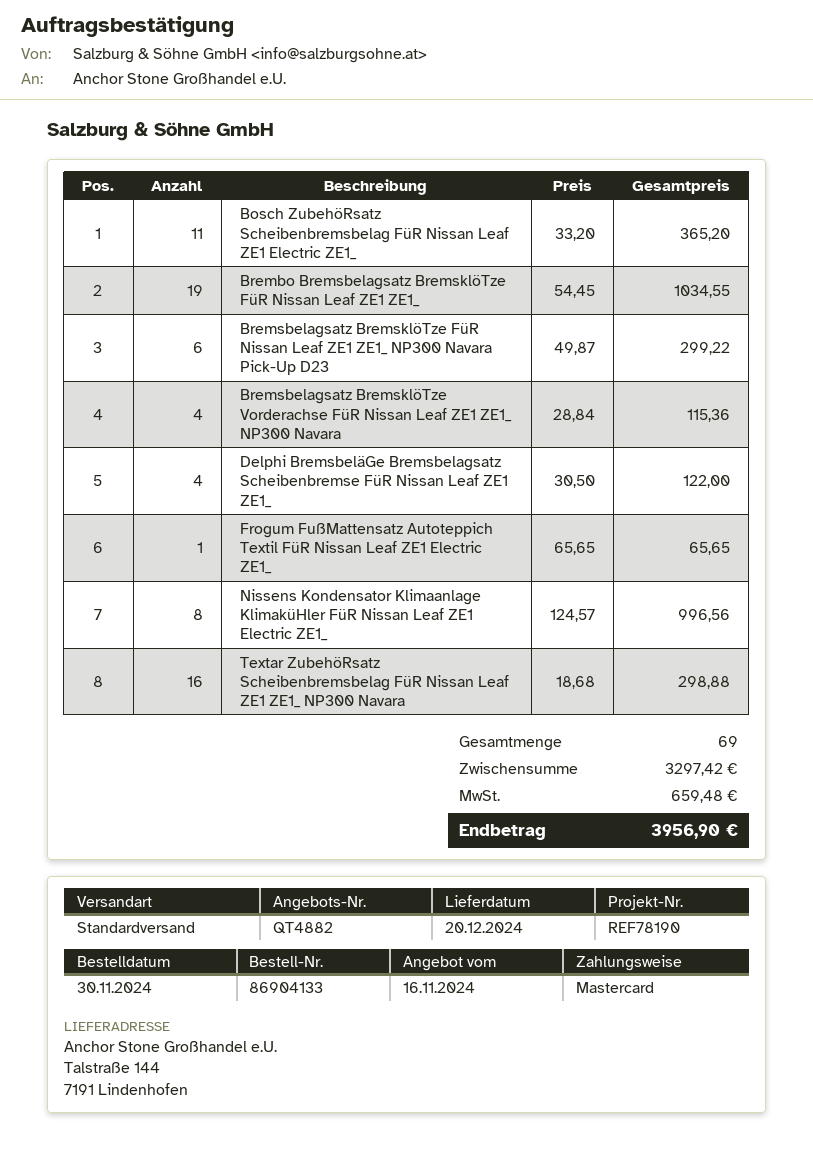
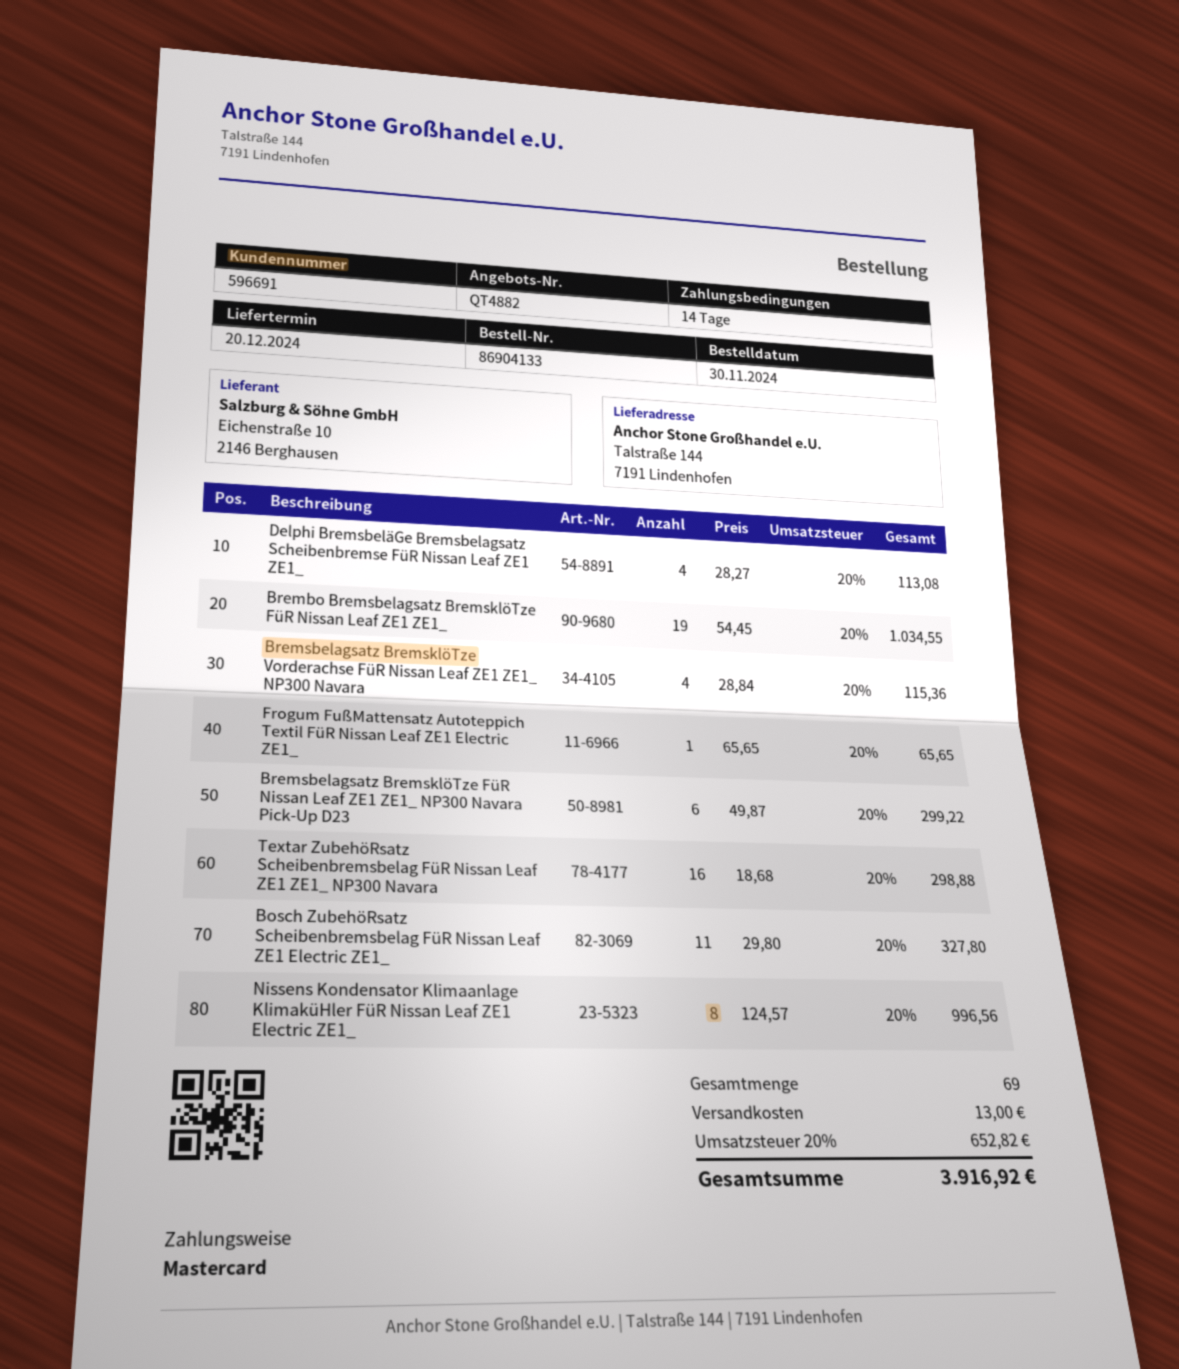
Bosch ZubehöRsatz Scheibenbremsbelag FüR Nissan Leaf ZE1 Electric ZE1_: 11 x 33.20 = 365.20 -> 11 x 29.80 = 327.80
Delphi BremsbeläGe Bremsbelagsatz Scheibenbremse FüR Nissan Leaf ZE1 ZE1_: 4 x 30.50 = 122.00 -> 4 x 28.27 = 113.08
shipping: none -> 13.00
tax: 659.48 -> 652.82
total: 3956.90 -> 3916.92

